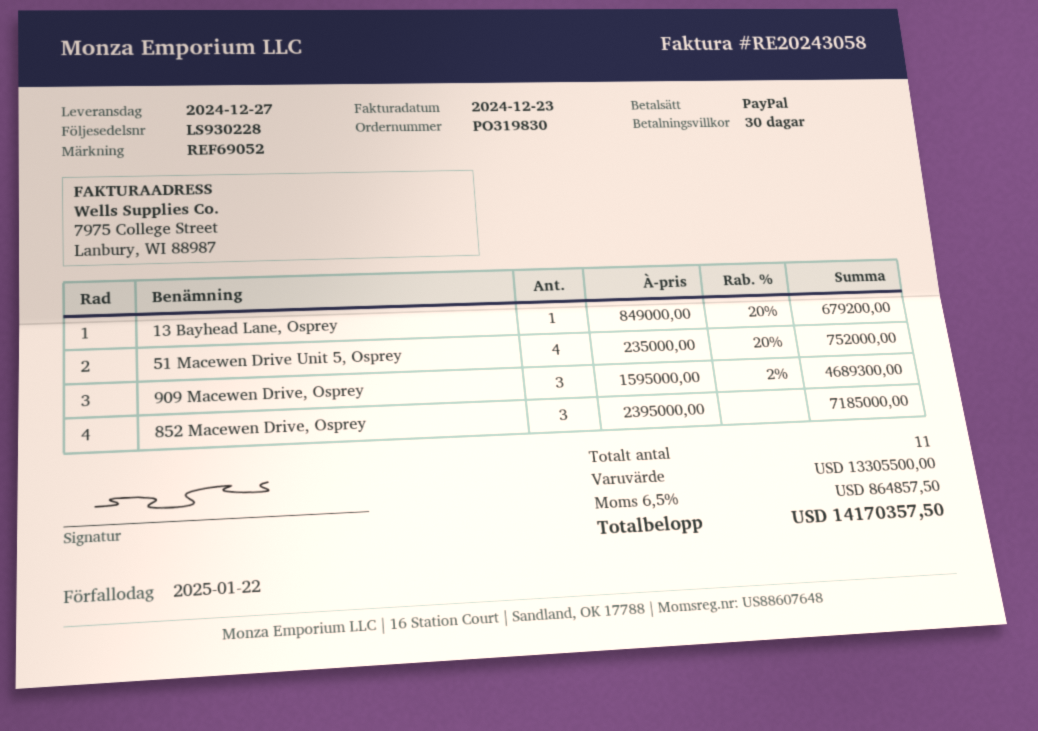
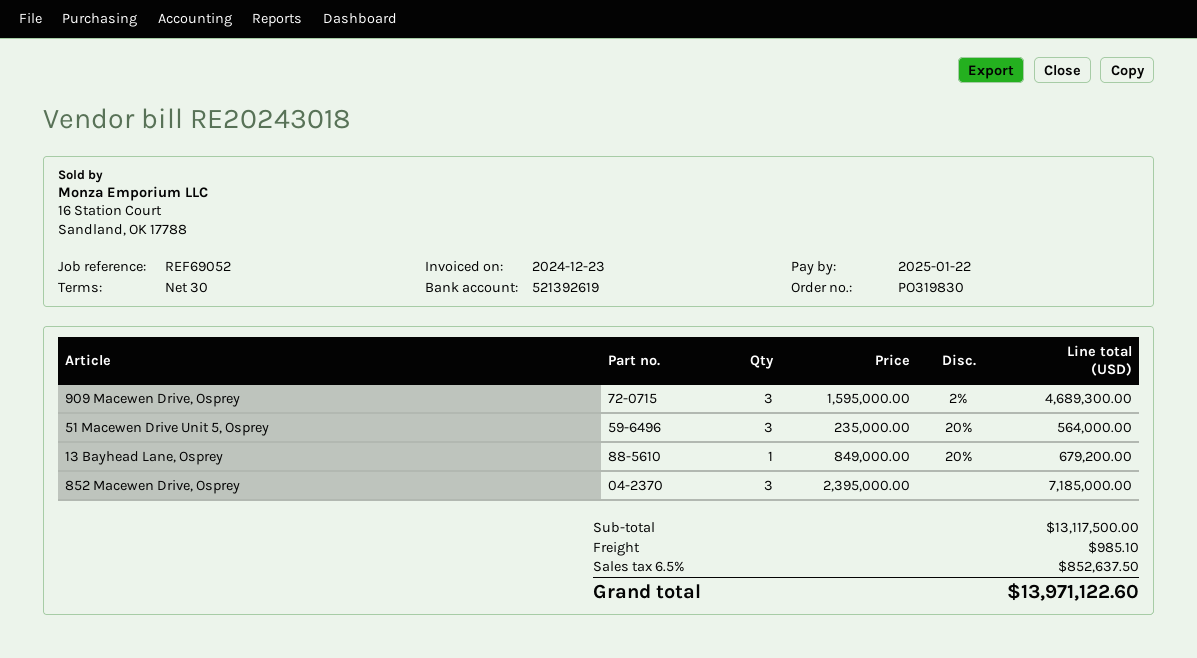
invoice number: RE20243058 -> RE20243018
51 Macewen Drive Unit 5, Osprey: 4 x 235000.00 - 20% = 752000.00 -> 3 x 235000.00 - 20% = 564000.00
subtotal: 13305500.00 -> 13117500.00
shipping: none -> 985.10
tax: 6.5% = 864857.50 -> 6.5% = 852637.50
total: 14170357.50 -> 13971122.60

